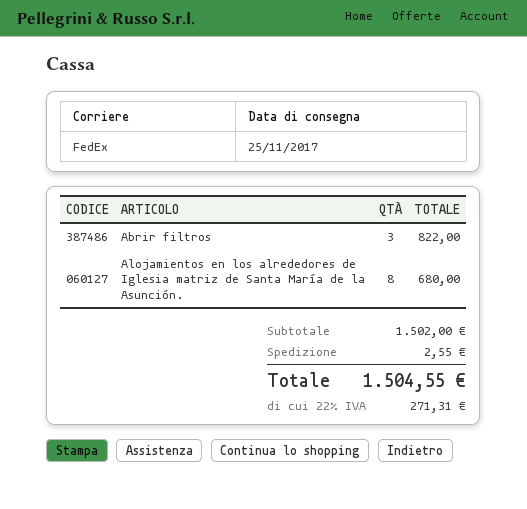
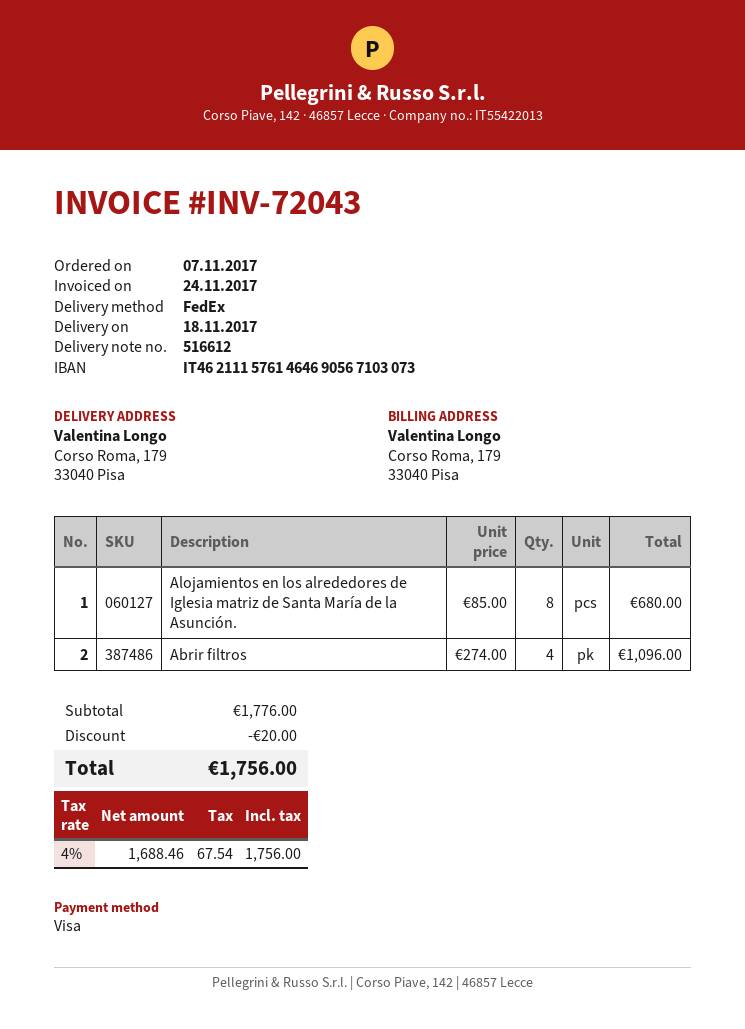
delivery date: 2017-11-25 -> 2017-11-18
Abrir filtros: 3 for 822.00 -> 4 for 1096.00
subtotal: 1502.00 -> 1776.00
discount: none -> 20.00
shipping: 2.55 -> none
tax: 22% = 271.31 -> 4% = 67.54
total: 1504.55 -> 1756.00

